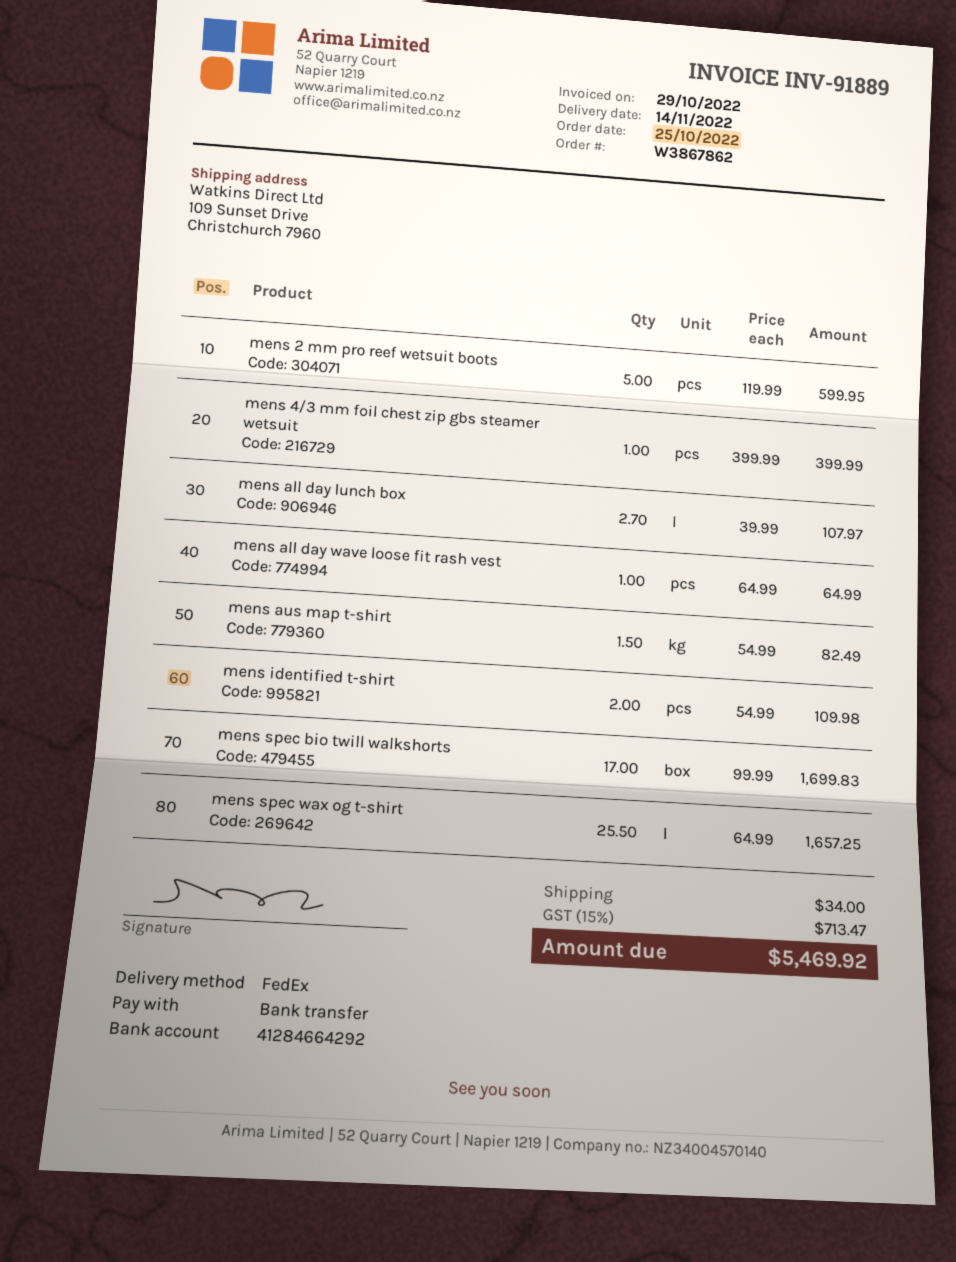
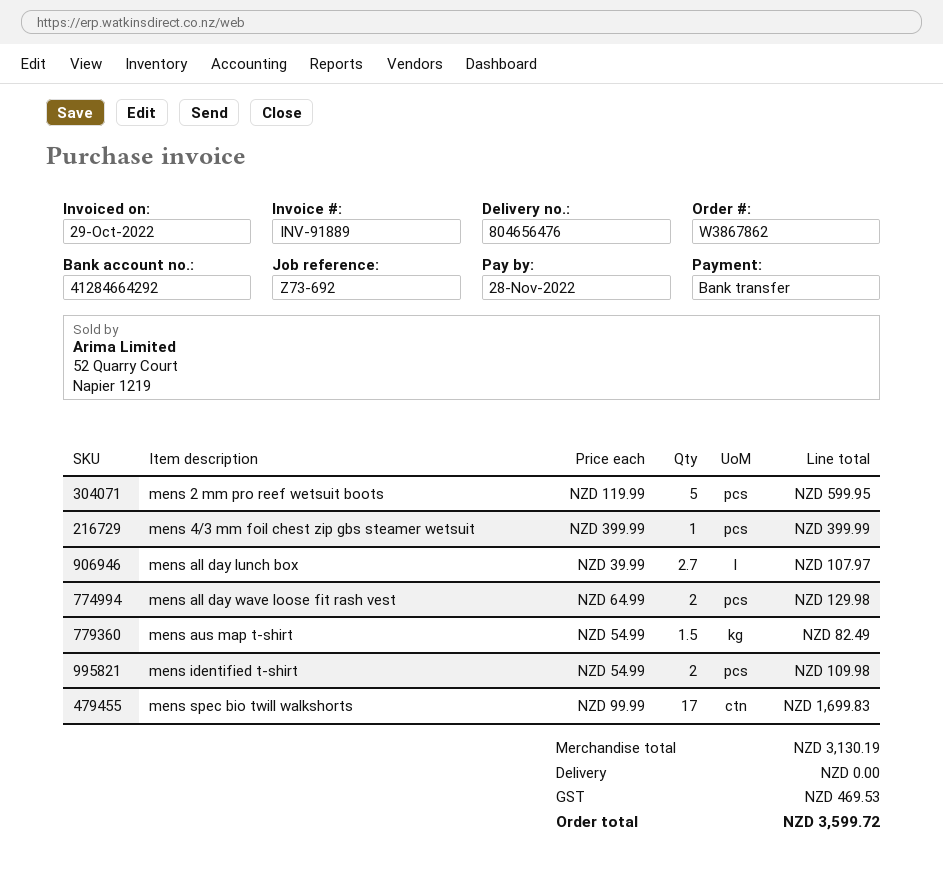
mens all day wave loose fit rash vest: 1 x 64.99 = 64.99 -> 2 x 64.99 = 129.98
mens spec wax og t-shirt: 25.5 x 64.99 = 1657.25 -> none
shipping: 34.00 -> 0.00
tax: 713.47 -> 469.53
total: 5469.92 -> 3599.72

